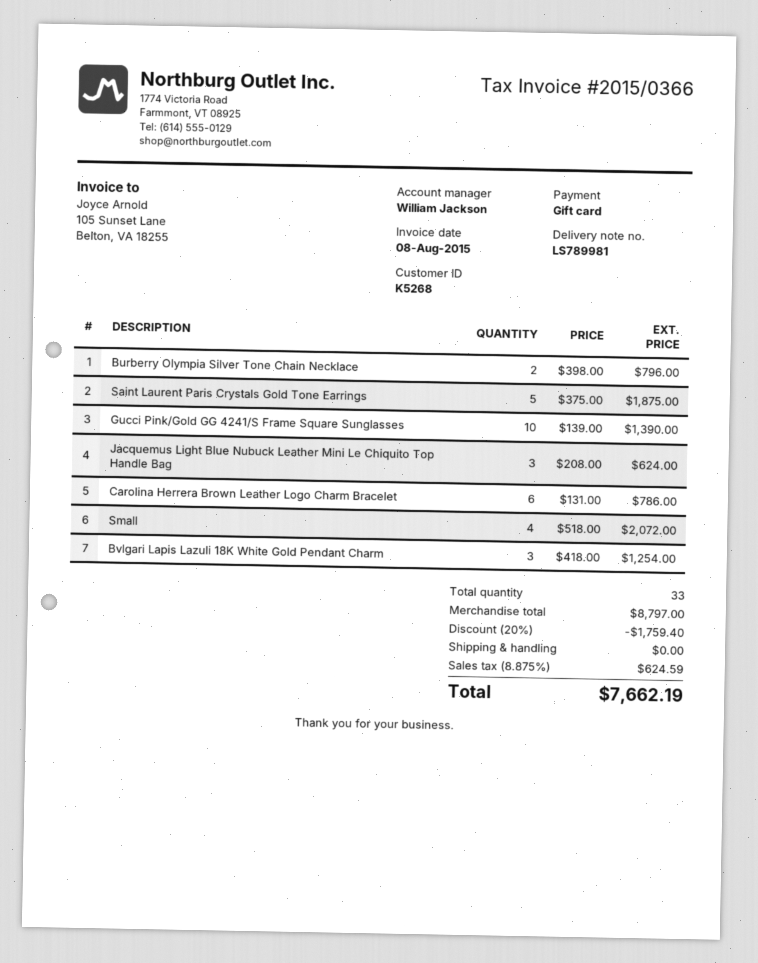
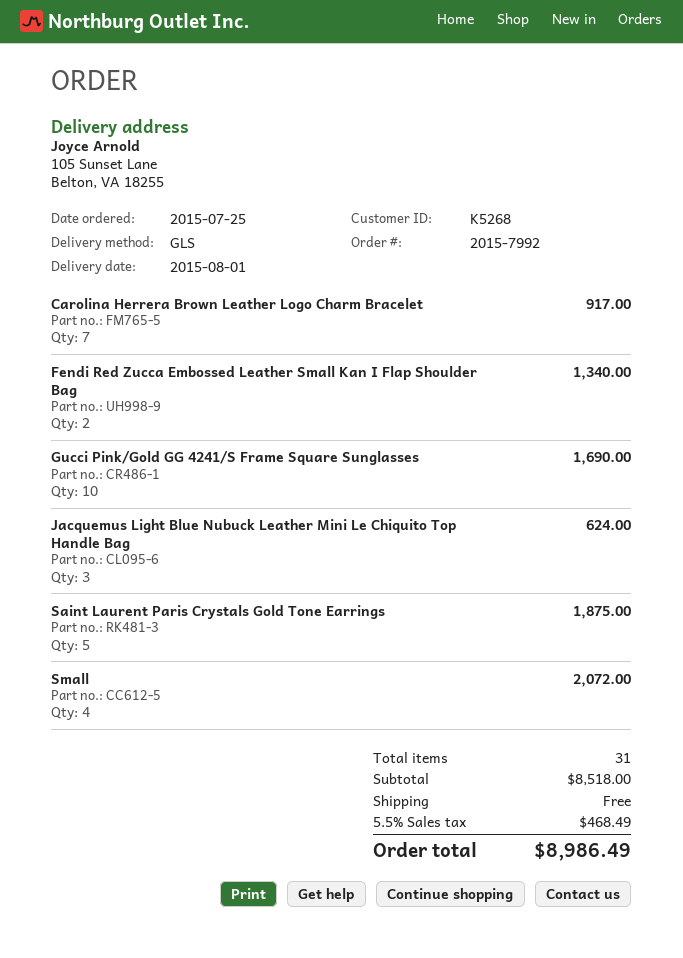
Burberry Olympia Silver Tone Chain Necklace: 2 for 796.00 -> none
Gucci Pink/Gold GG 4241/S Frame Square Sunglasses: 10 for 1390.00 -> 10 for 1690.00
Carolina Herrera Brown Leather Logo Charm Bracelet: 6 for 786.00 -> 7 for 917.00
Bvlgari Lapis Lazuli 18K White Gold Pendant Charm: 3 for 1254.00 -> none
Fendi Red Zucca Embossed Leather Small Kan I Flap Shoulder Bag: none -> 2 for 1340.00
total quantity: 33 -> 31
subtotal: 8797.00 -> 8518.00
discount: 20% = 1759.40 -> none
tax: 8.875% = 624.59 -> 5.5% = 468.49
total: 7662.19 -> 8986.49

